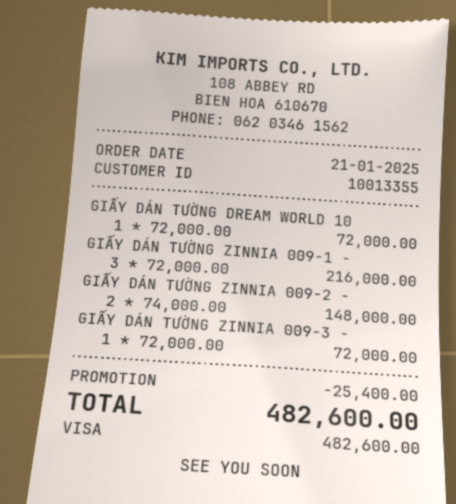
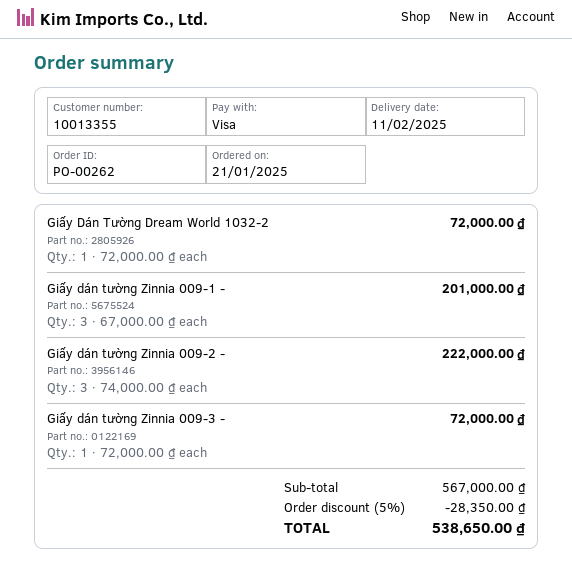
GIẤY DÁN TƯỜNG ZINNIA 009-1 -: 3 x 72000.00 = 216000.00 -> 3 x 67000.00 = 201000.00
GIẤY DÁN TƯỜNG ZINNIA 009-2 -: 2 x 74000.00 = 148000.00 -> 3 x 74000.00 = 222000.00
discount: 25400.00 -> 28350.00
total: 482600.00 -> 538650.00

